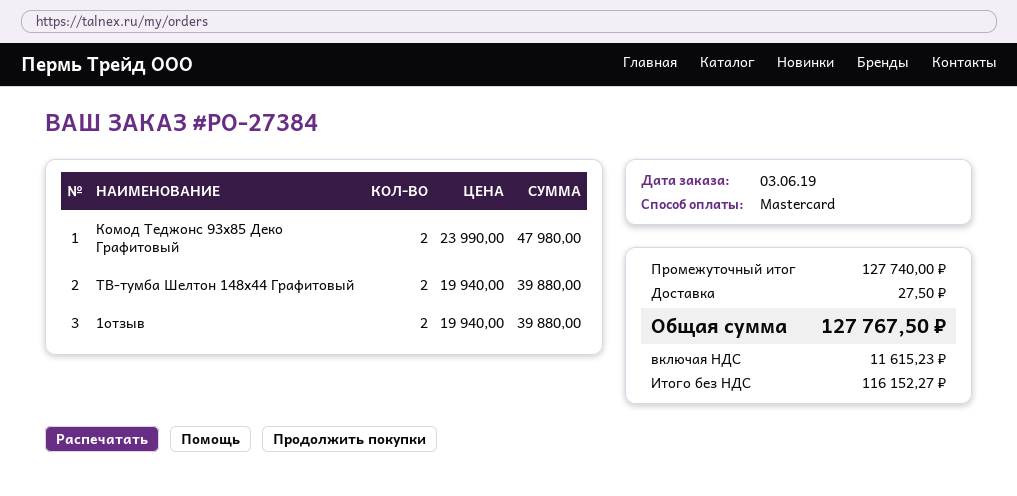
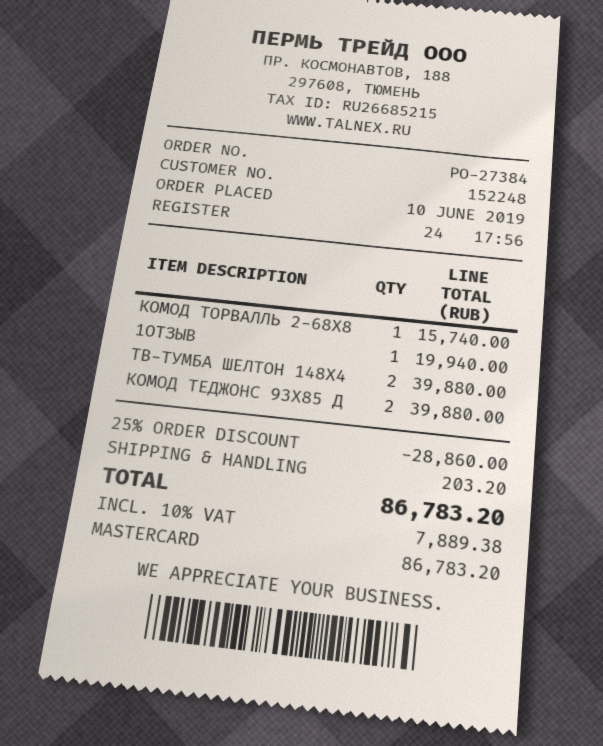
order date: 2019-06-03 -> 2019-06-10
Комод Теджонс 93x85 Деко Графитовый: 2 for 47980.00 -> 2 for 39880.00
1отзыв: 2 for 39880.00 -> 1 for 19940.00
КОМОД ТОРВАЛЛЬ 2-68X8: none -> 1 for 15740.00
discount: none -> 25% = 28860.00
shipping: 27.50 -> 203.20
tax: 11615.23 -> 7889.38
total: 127767.50 -> 86783.20

